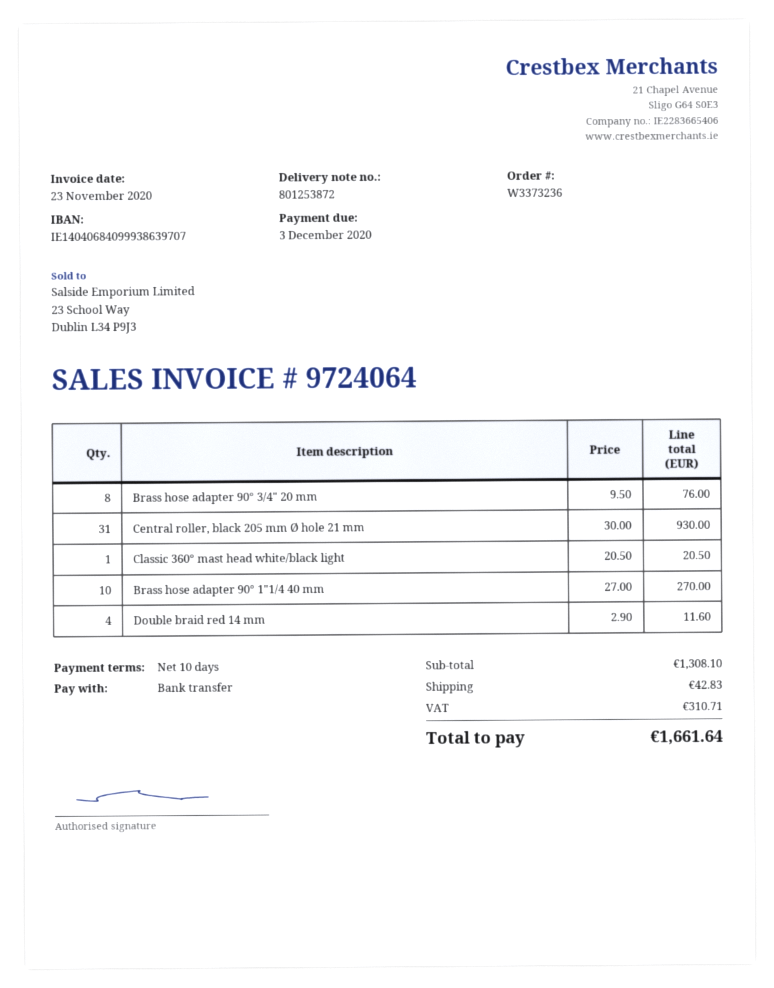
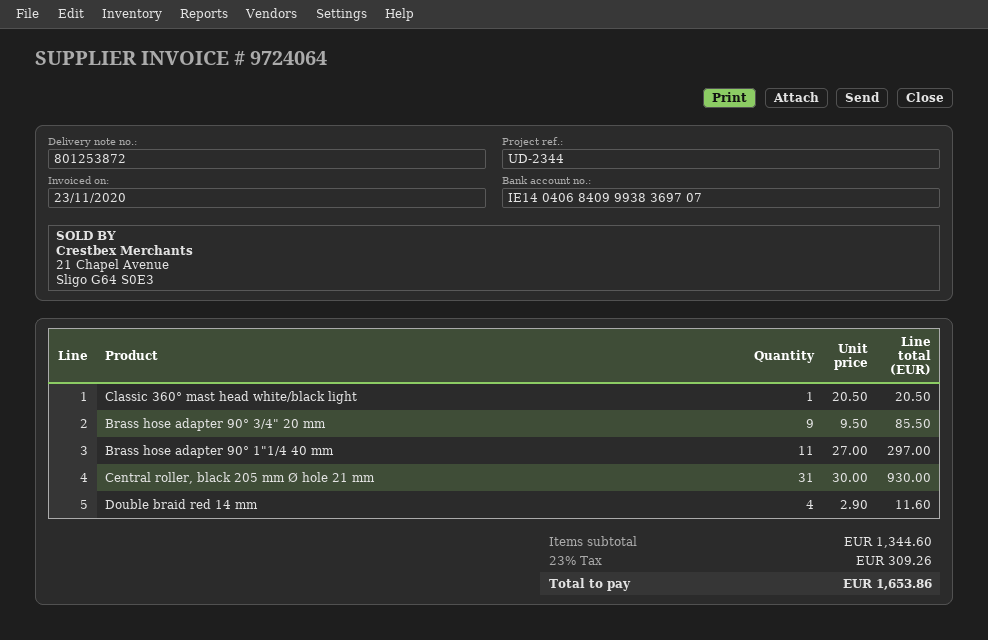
bank account: IE14040684099938639707 -> IE14040684099938369707
Brass hose adapter 90° 3/4" 20 mm: 8 x 9.50 = 76.00 -> 9 x 9.50 = 85.50
Brass hose adapter 90° 1"1/4 40 mm: 10 x 27.00 = 270.00 -> 11 x 27.00 = 297.00
subtotal: 1308.10 -> 1344.60
shipping: 42.83 -> none
tax: 310.71 -> 309.26
total: 1661.64 -> 1653.86

